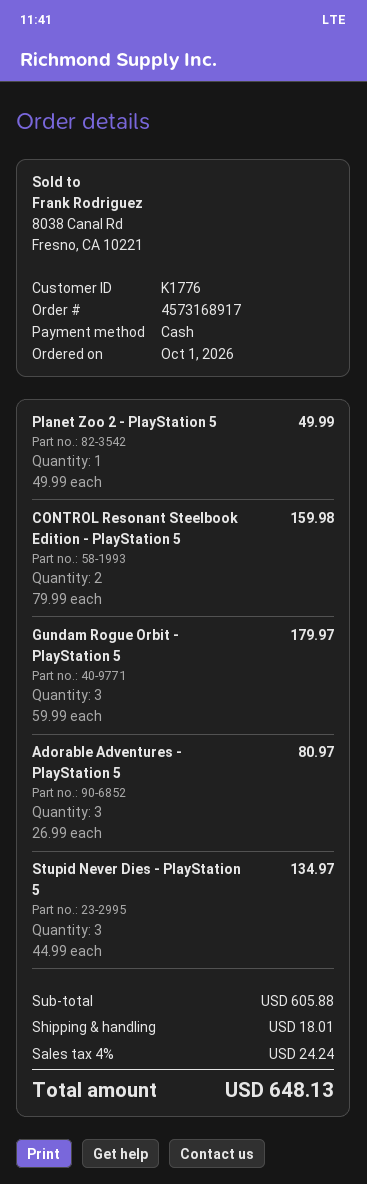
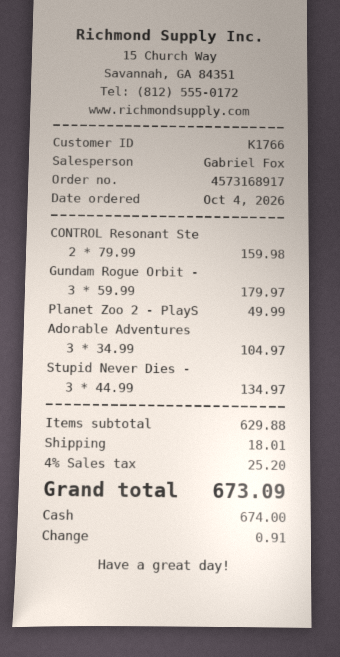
order date: 2026-10-01 -> 2026-10-04
customer number: K1776 -> K1766
Adorable Adventures - PlayStation 5: 3 x 26.99 = 80.97 -> 3 x 34.99 = 104.97
subtotal: 605.88 -> 629.88
tax: 4% = 24.24 -> 4% = 25.20
total: 648.13 -> 673.09

